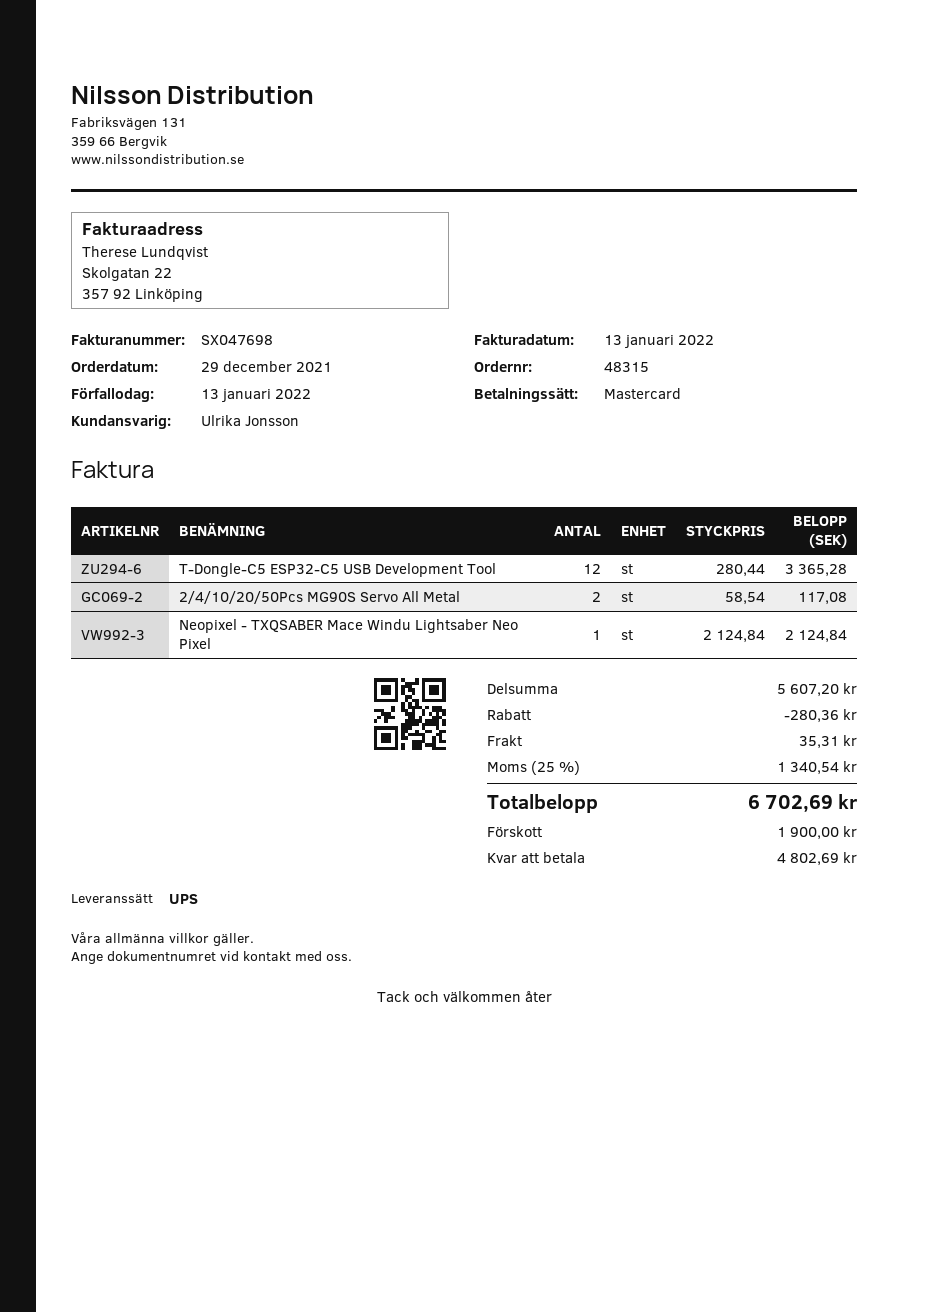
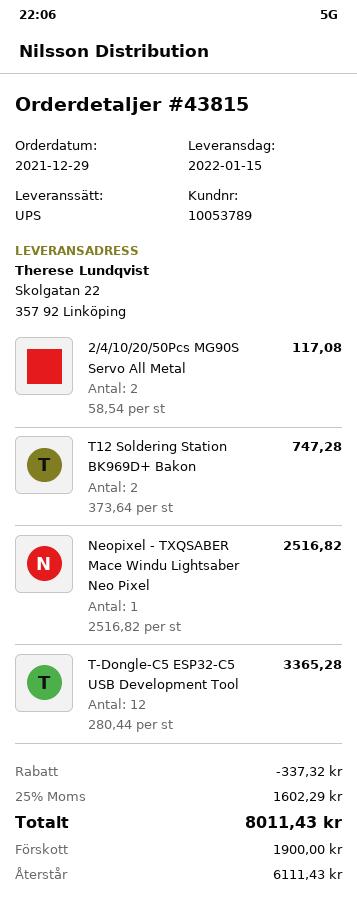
order number: 48315 -> 43815
Neopixel - TXQSABER Mace Windu Lightsaber Neo Pixel: 1 x 2124.84 = 2124.84 -> 1 x 2516.82 = 2516.82
T12 Soldering Station BK969D+ Bakon: none -> 2 x 373.64 = 747.28
discount: 280.36 -> 337.32
shipping: 35.31 -> none
tax: 25% = 1340.54 -> 25% = 1602.29
total: 6702.69 -> 8011.43
balance: 4802.69 -> 6111.43

